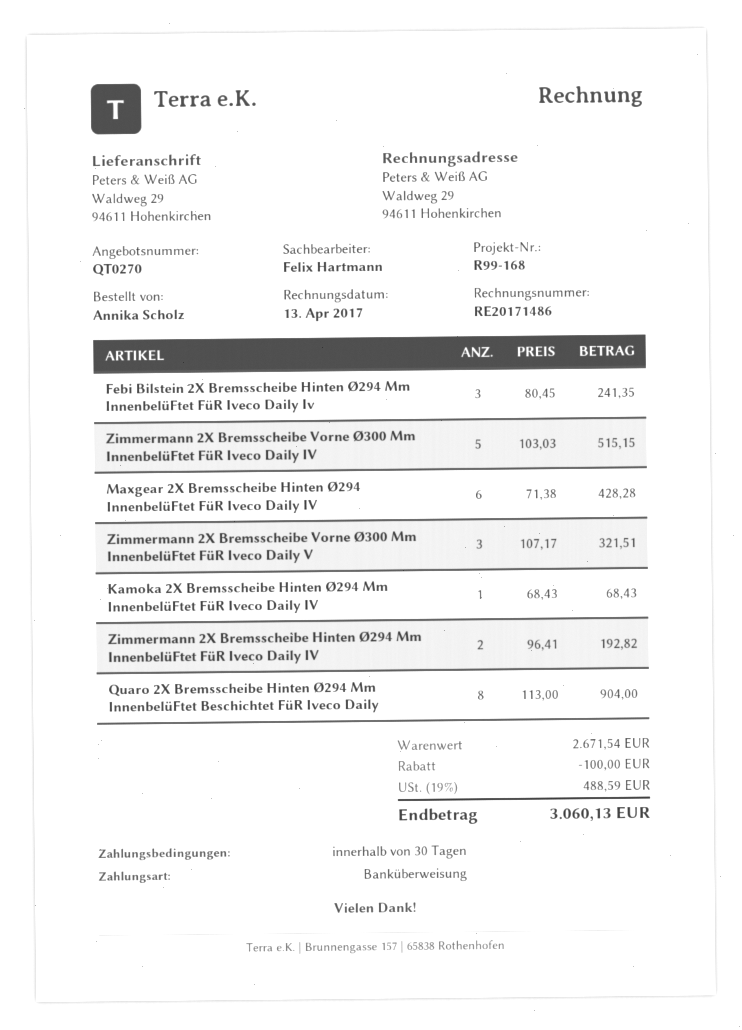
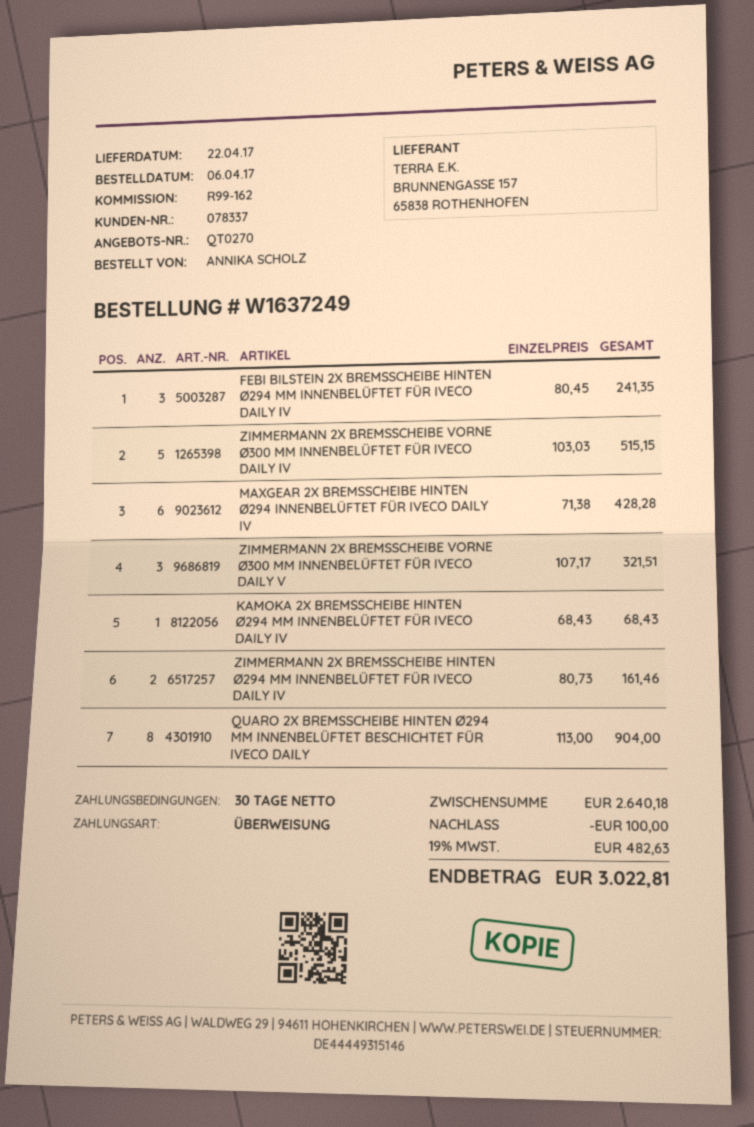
reference: R99-168 -> R99-162
Zimmermann 2X Bremsscheibe Hinten Ø294 Mm InnenbelüFtet FüR Iveco Daily IV: 2 x 96.41 = 192.82 -> 2 x 80.73 = 161.46
subtotal: 2671.54 -> 2640.18
tax: 19% = 488.59 -> 19% = 482.63
total: 3060.13 -> 3022.81

